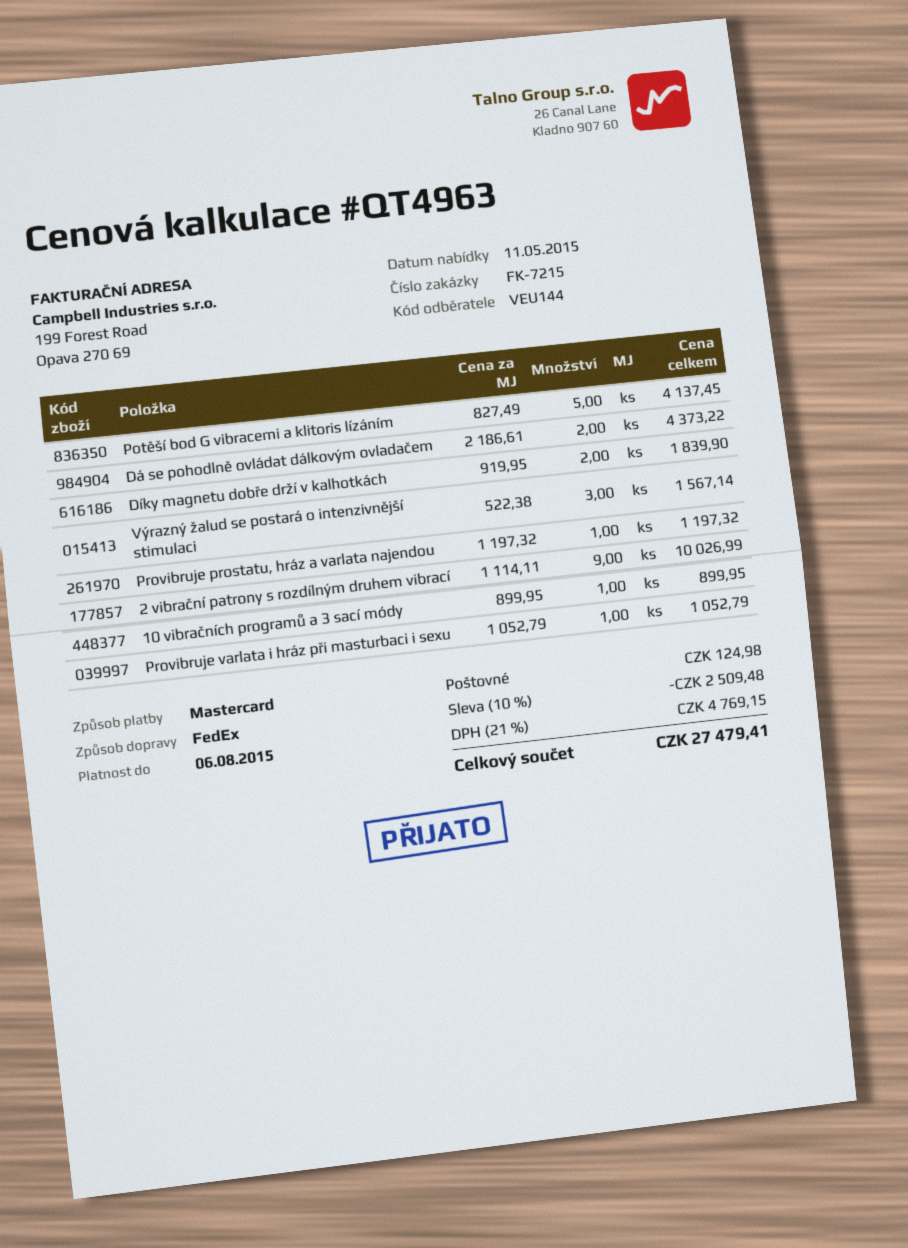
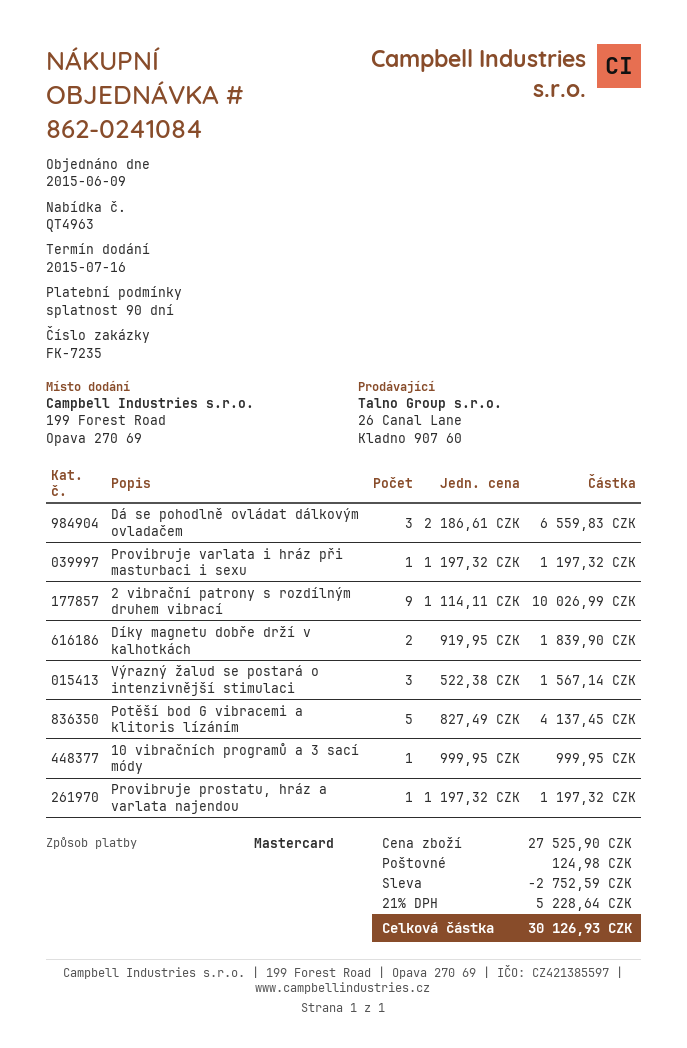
reference: FK-7215 -> FK-7235
Dá se pohodlně ovládat dálkovým ovladačem: 2 x 2186.61 = 4373.22 -> 3 x 2186.61 = 6559.83
10 vibračních programů a 3 sací módy: 1 x 899.95 = 899.95 -> 1 x 999.95 = 999.95
Provibruje varlata i hráz při masturbaci i sexu: 1 x 1052.79 = 1052.79 -> 1 x 1197.32 = 1197.32
discount: 2509.48 -> 2752.59
tax: 21% = 4769.15 -> 21% = 5228.64
total: 27479.41 -> 30126.93

